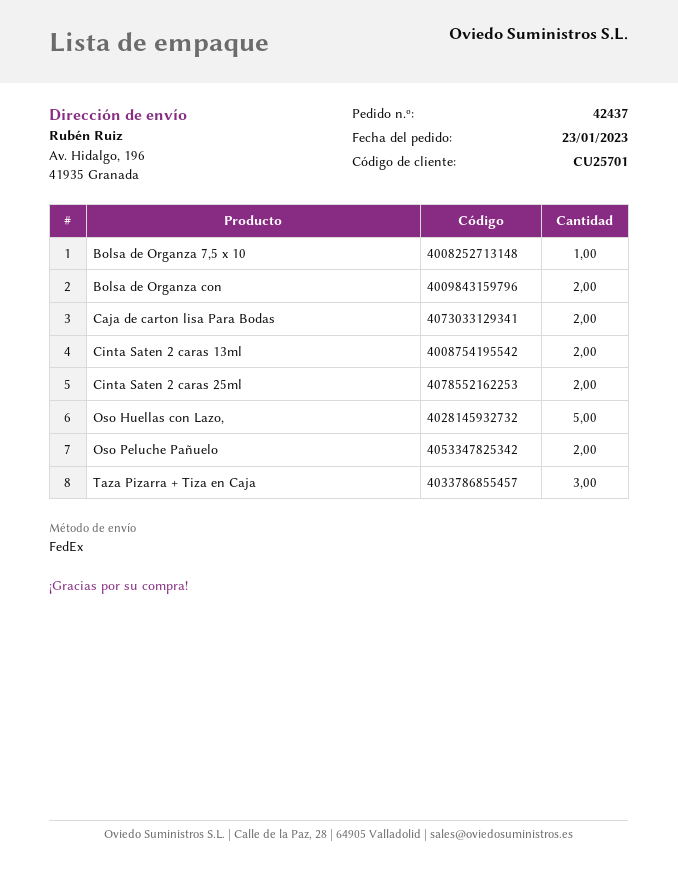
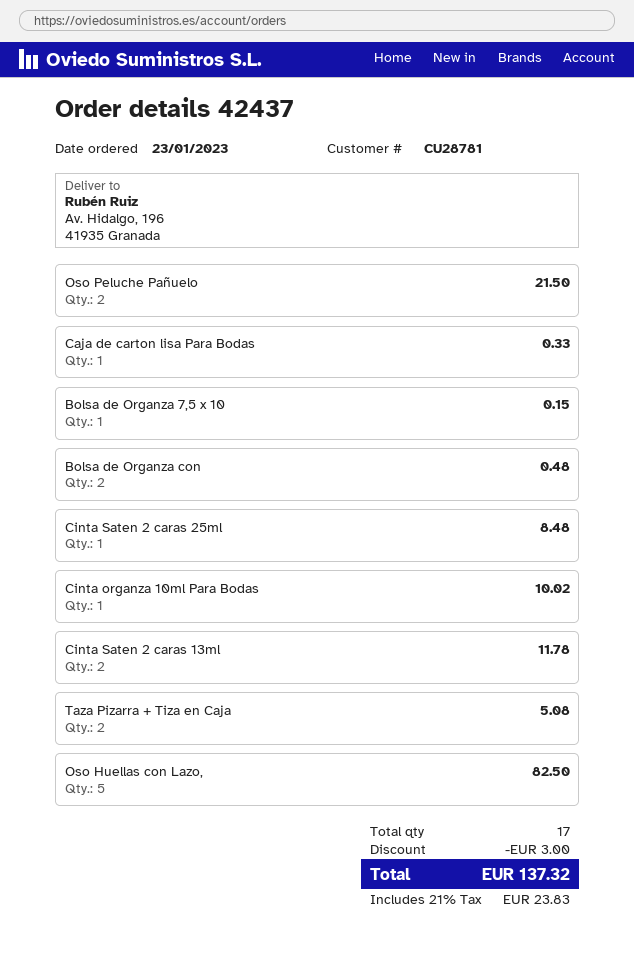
customer number: CU25701 -> CU28781
Caja de carton lisa Para Bodas: 2 -> 1
Cinta Saten 2 caras 25ml: 2 -> 1
Taza Pizarra + Tiza en Caja: 3 -> 2
Cinta organza 10ml Para Bodas: none -> 1

